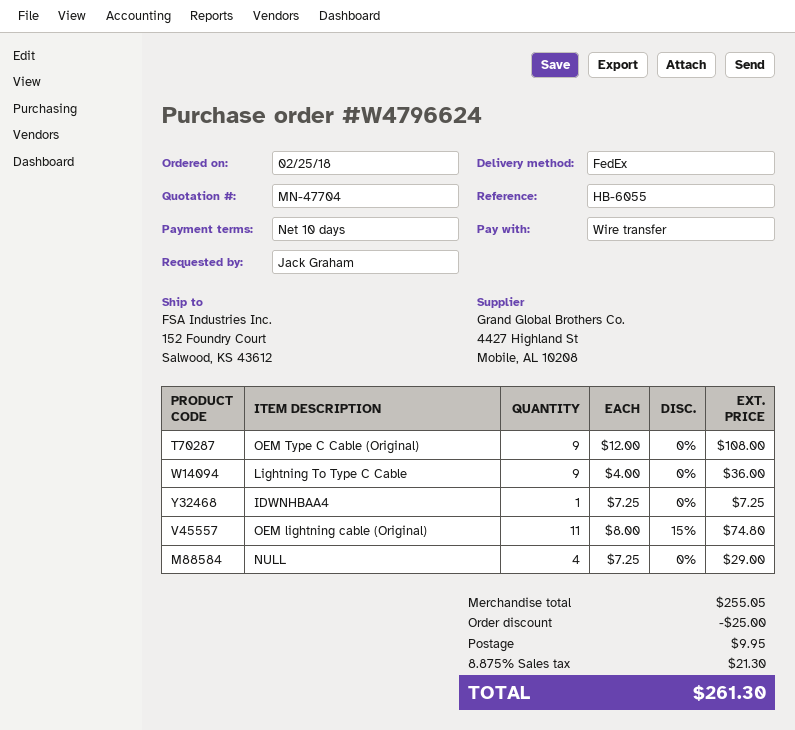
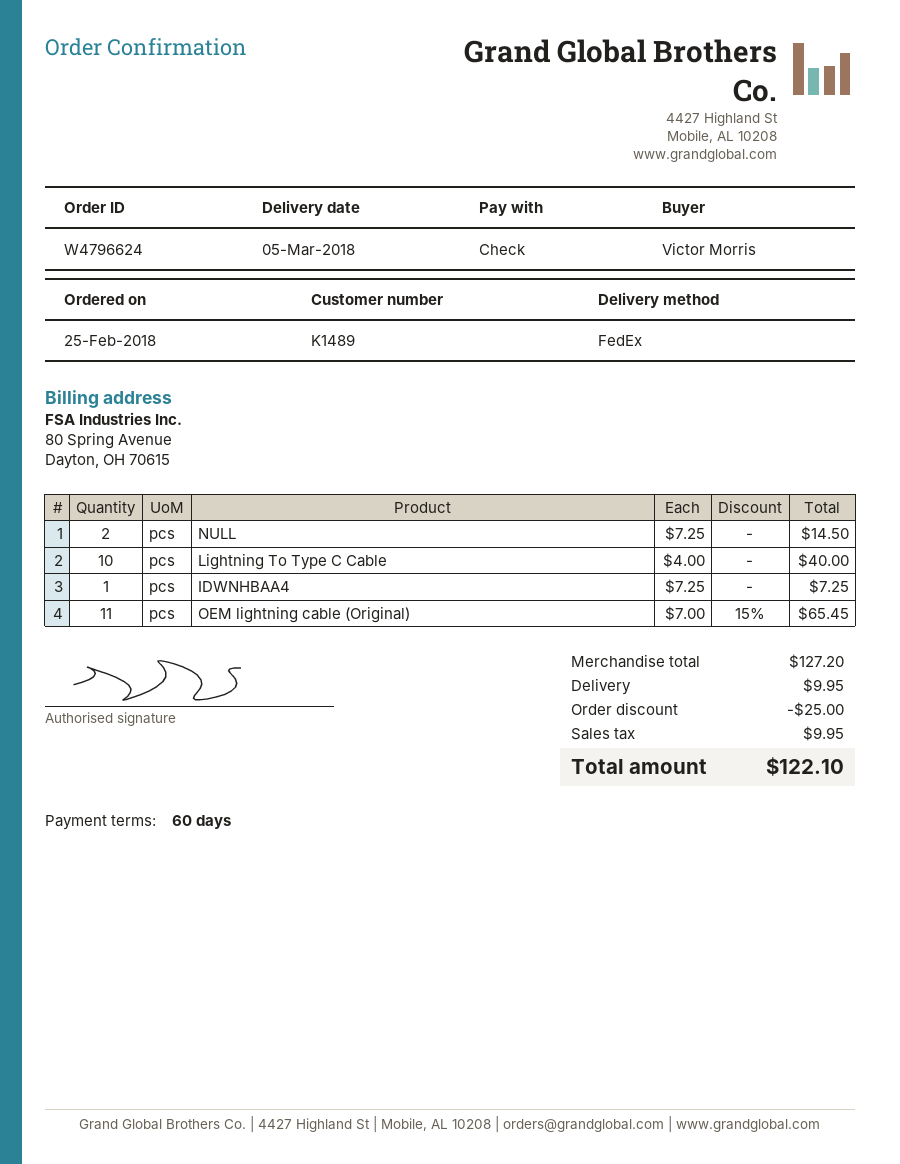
payment terms: 10 days -> 60 days
ordered by: Jack Graham -> Victor Morris
payment method: bank transfer -> cheque
OEM Type C Cable (Original): 9 x 12.00 = 108.00 -> none
Lightning To Type C Cable: 9 x 4.00 = 36.00 -> 10 x 4.00 = 40.00
OEM lightning cable (Original): 11 x 8.00 - 15% = 74.80 -> 11 x 7.00 - 15% = 65.45
NULL: 4 x 7.25 = 29.00 -> 2 x 7.25 = 14.50
subtotal: 255.05 -> 127.20
tax: 21.30 -> 9.95
total: 261.30 -> 122.10

